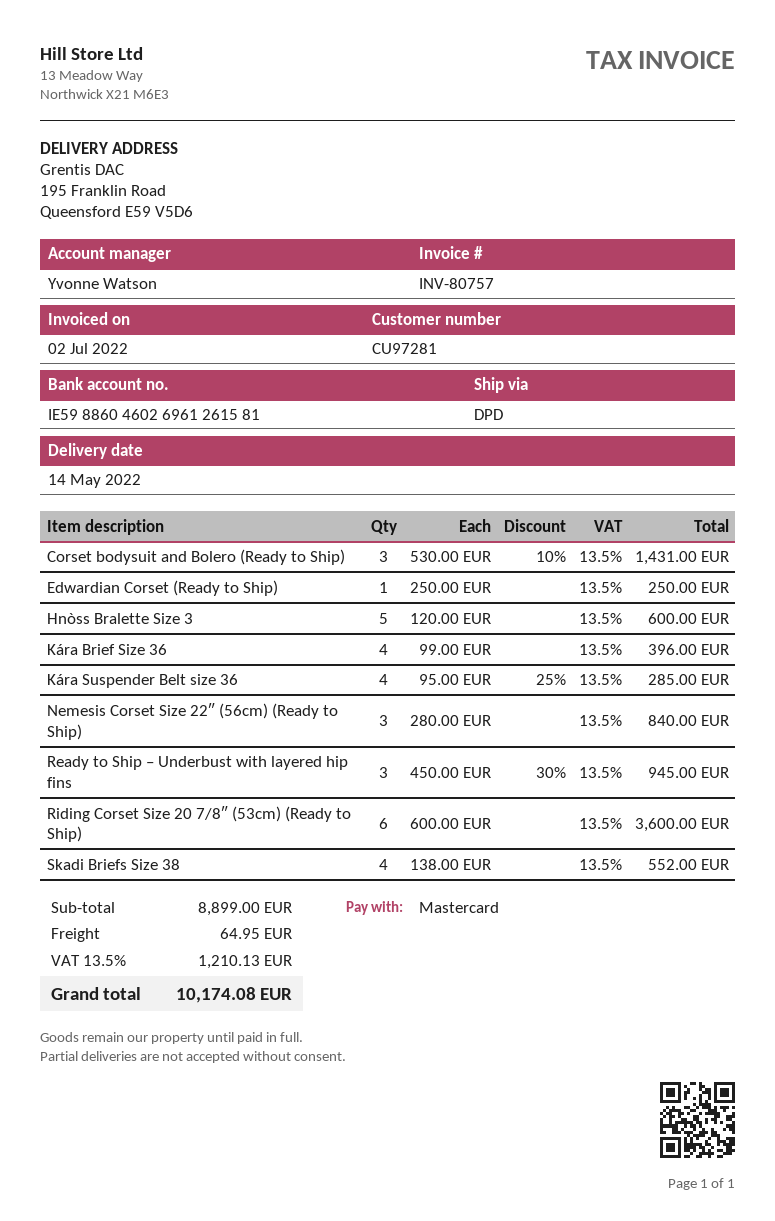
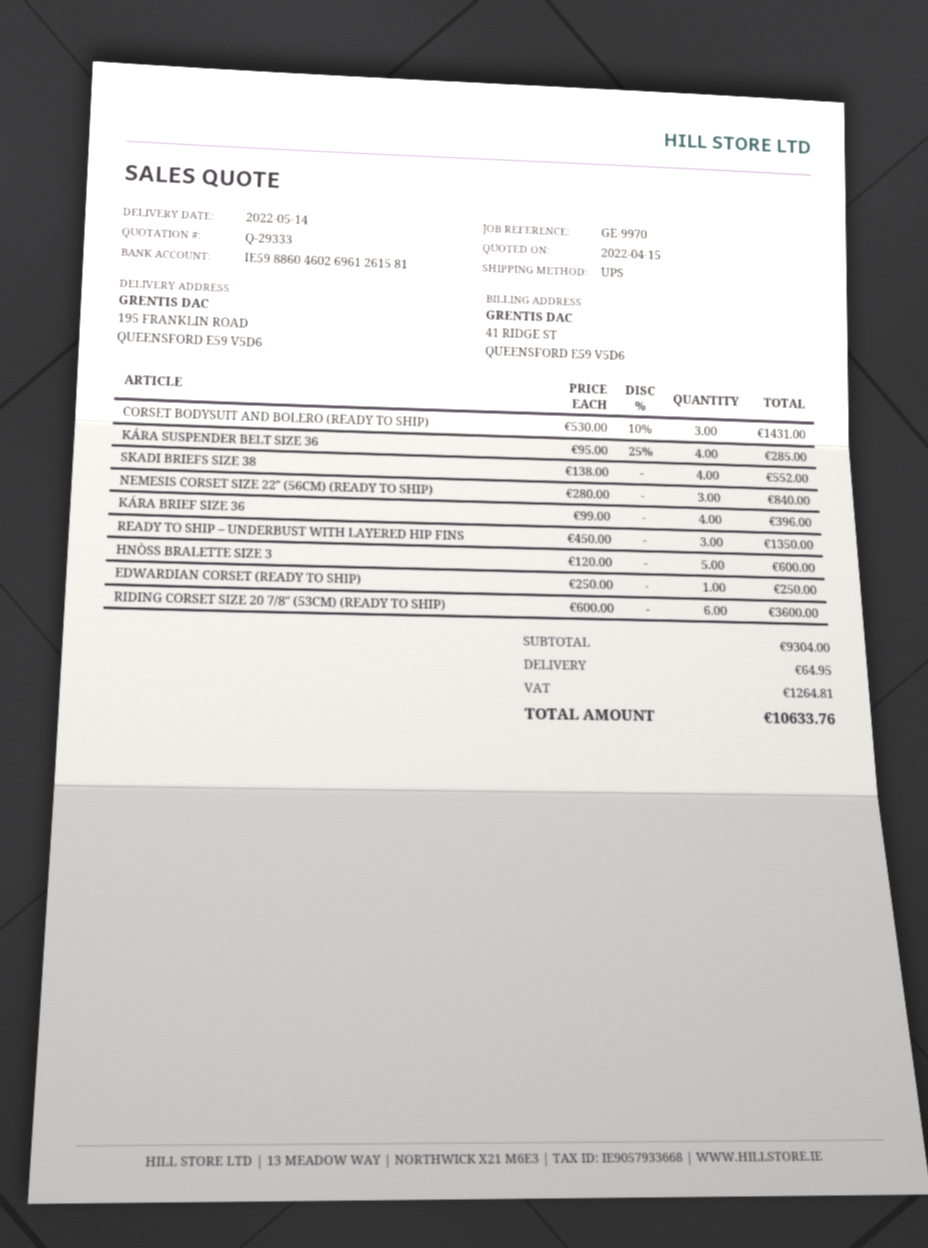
shipping method: DPD -> UPS
Ready to Ship – Underbust with layered hip fins: 3 x 450.00 - 30% = 945.00 -> 3 x 450.00 = 1350.00
subtotal: 8899.00 -> 9304.00
tax: 1210.13 -> 1264.81
total: 10174.08 -> 10633.76

